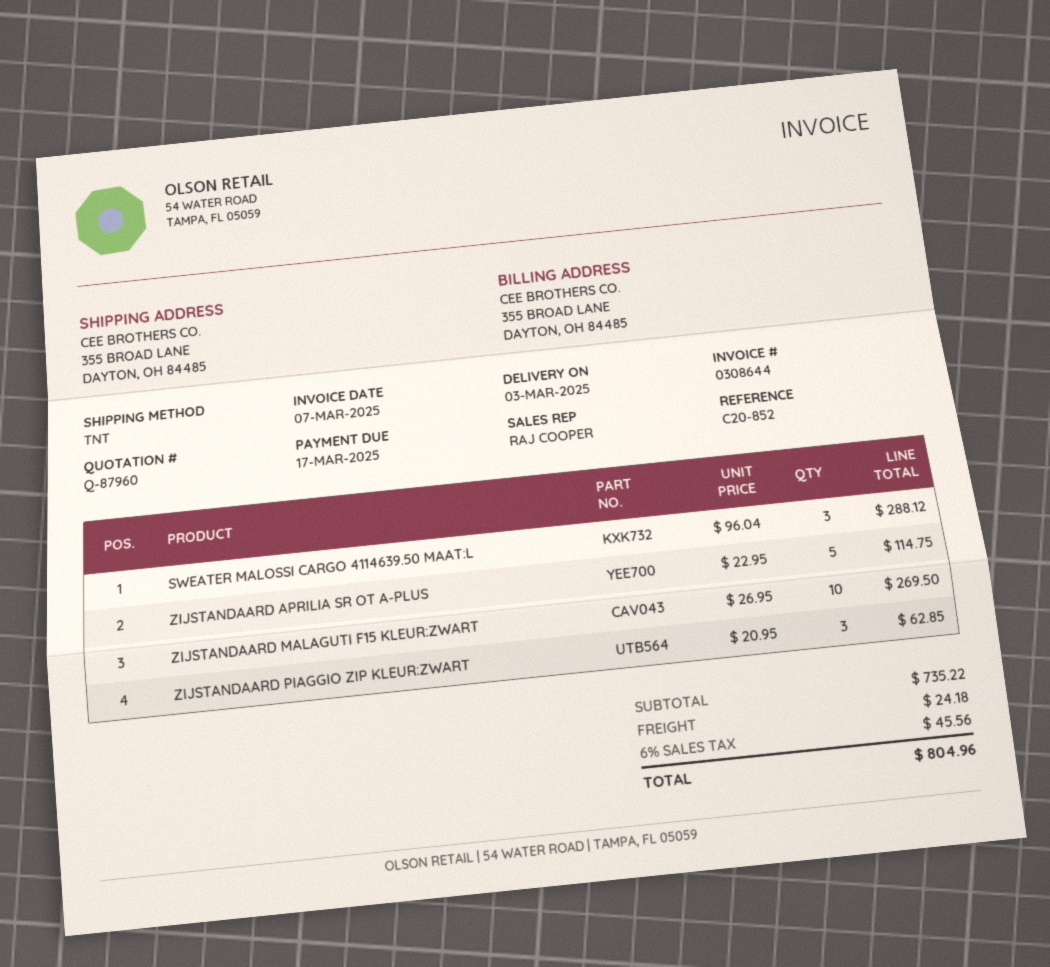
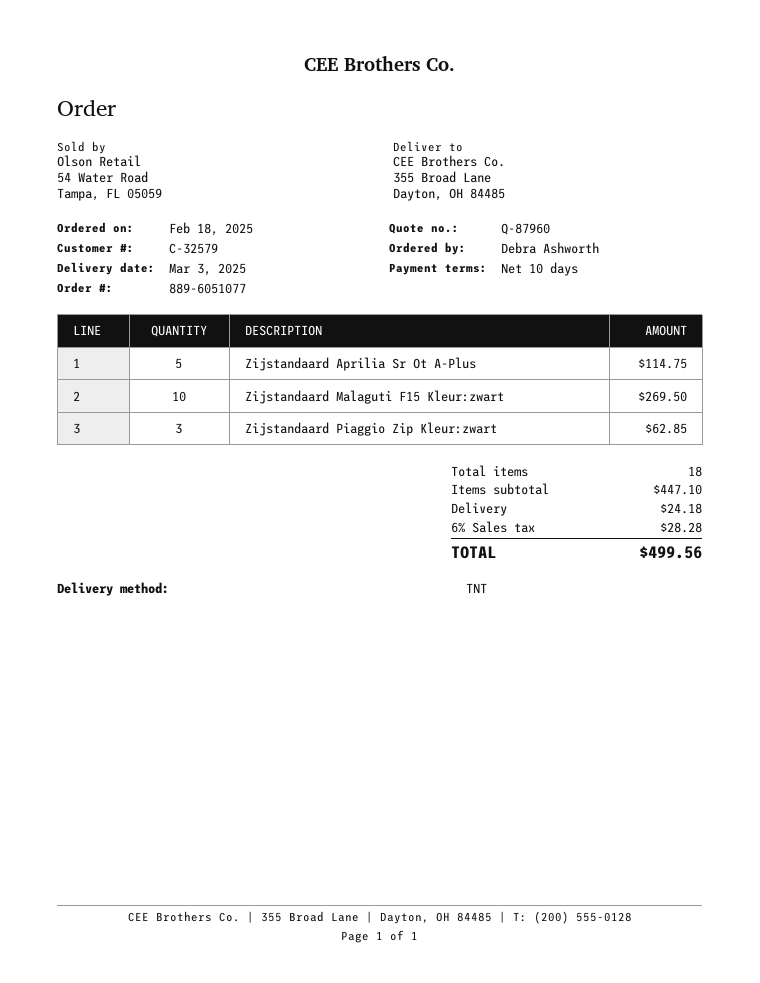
SWEATER MALOSSI CARGO 4114639.50 MAAT:L: 3 for 288.12 -> none
subtotal: 735.22 -> 447.10
tax: 6% = 45.56 -> 6% = 28.28
total: 804.96 -> 499.56

